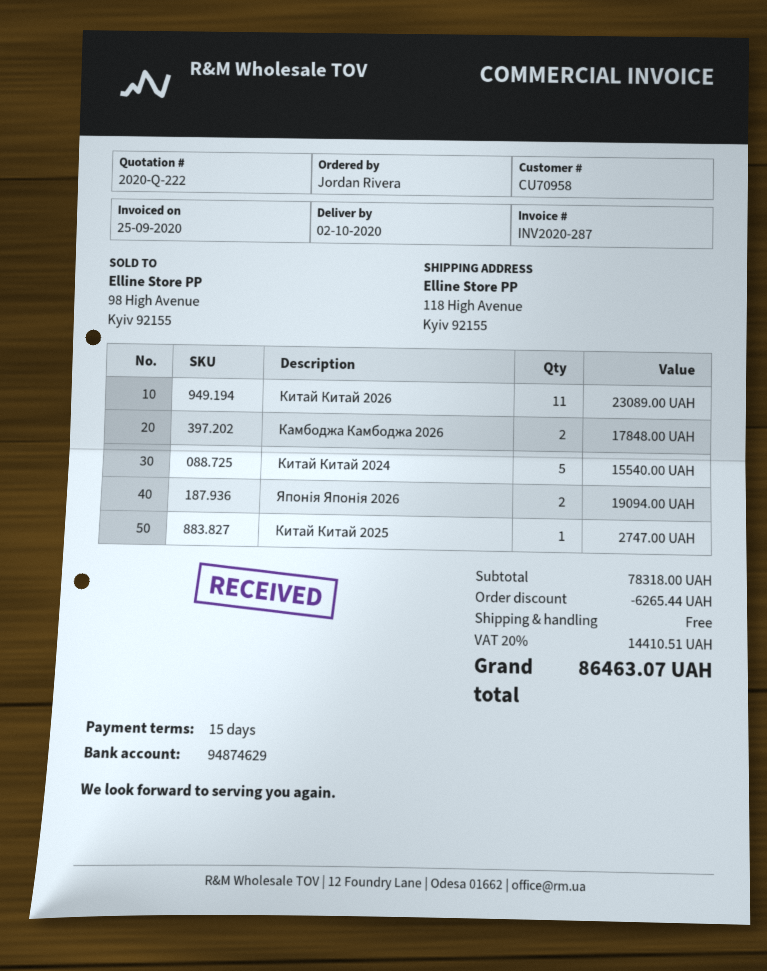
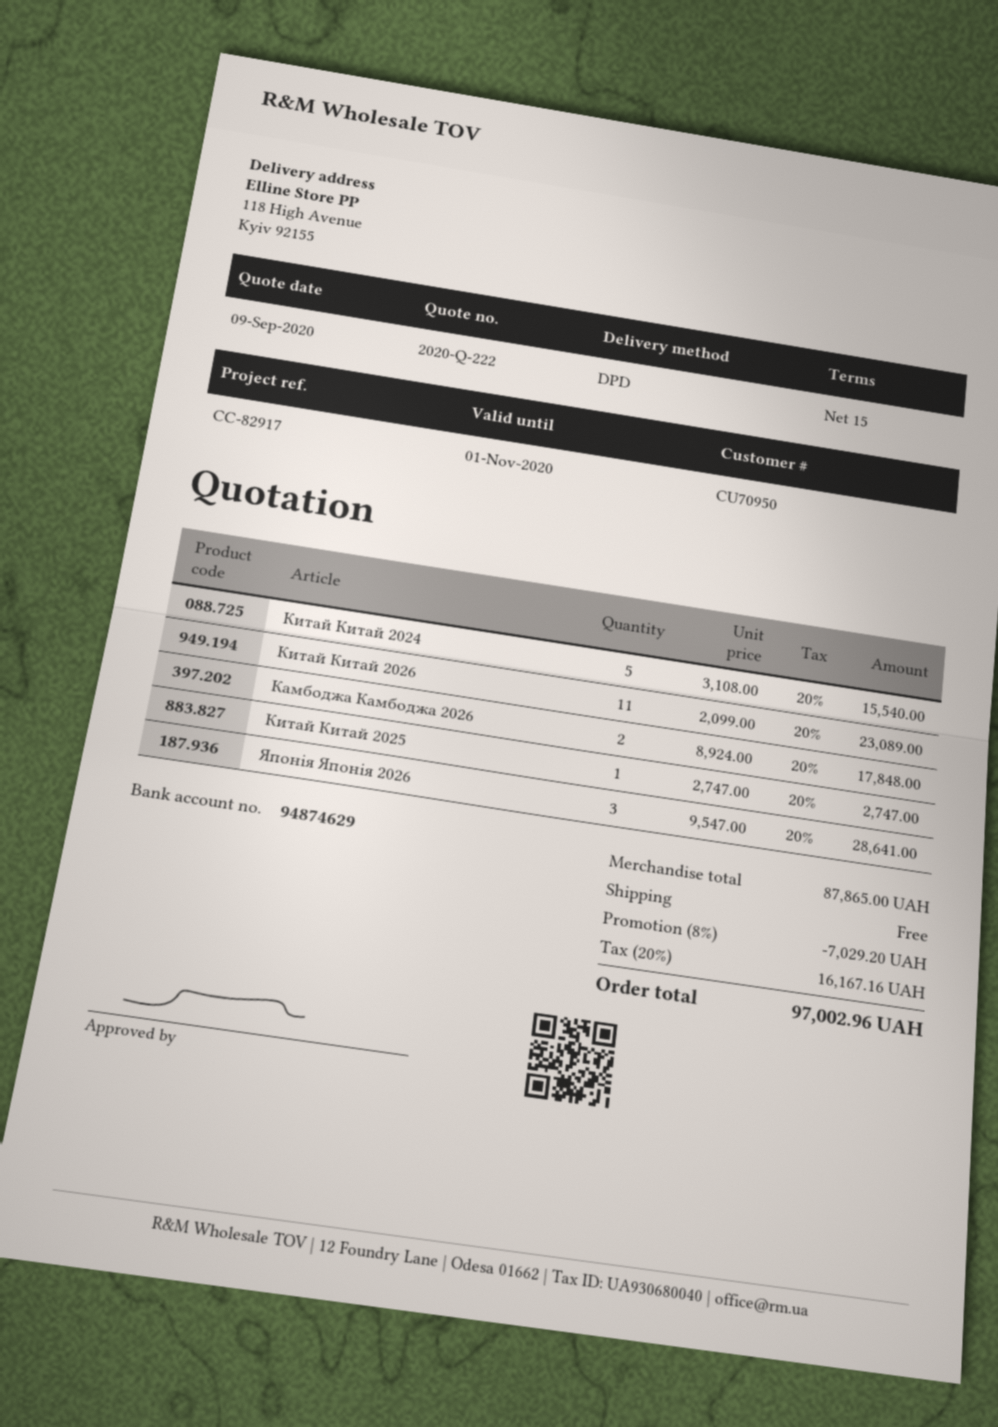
customer number: CU70958 -> CU70950
Японія Японія 2026: 2 for 19094.00 -> 3 for 28641.00
subtotal: 78318.00 -> 87865.00
discount: 6265.44 -> 7029.20
tax: 20% = 14410.51 -> 20% = 16167.16
total: 86463.07 -> 97002.96

